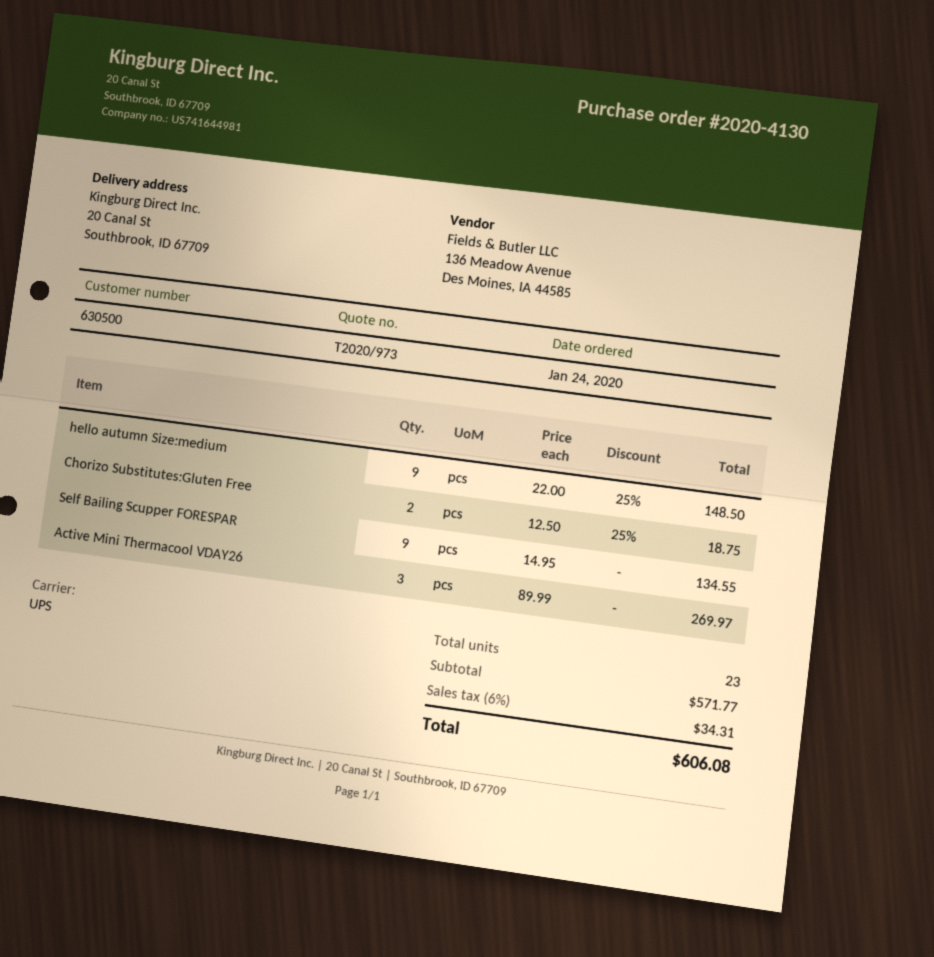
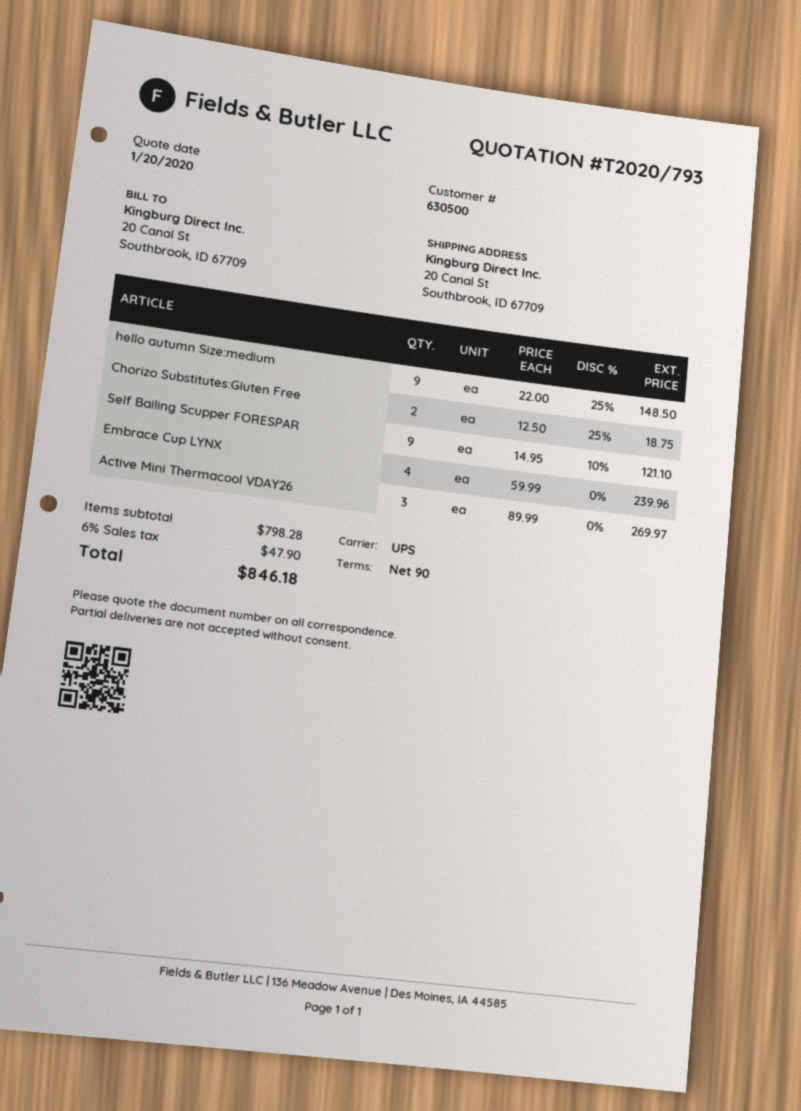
quote number: T2020/973 -> T2020/793
Self Bailing Scupper FORESPAR: 9 x 14.95 = 134.55 -> 9 x 14.95 - 10% = 121.10
Embrace Cup LYNX: none -> 4 x 59.99 = 239.96
subtotal: 571.77 -> 798.28
tax: 6% = 34.31 -> 6% = 47.90
total: 606.08 -> 846.18

